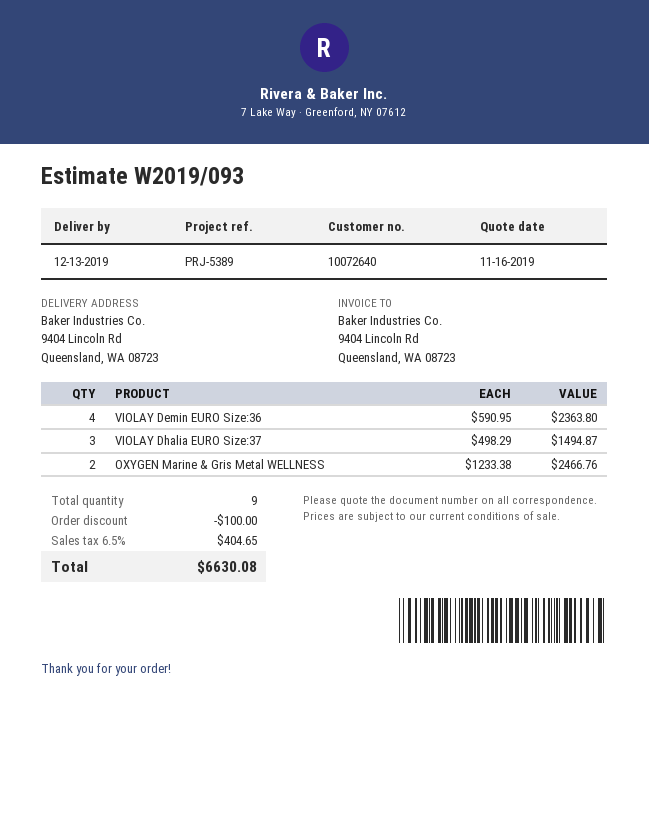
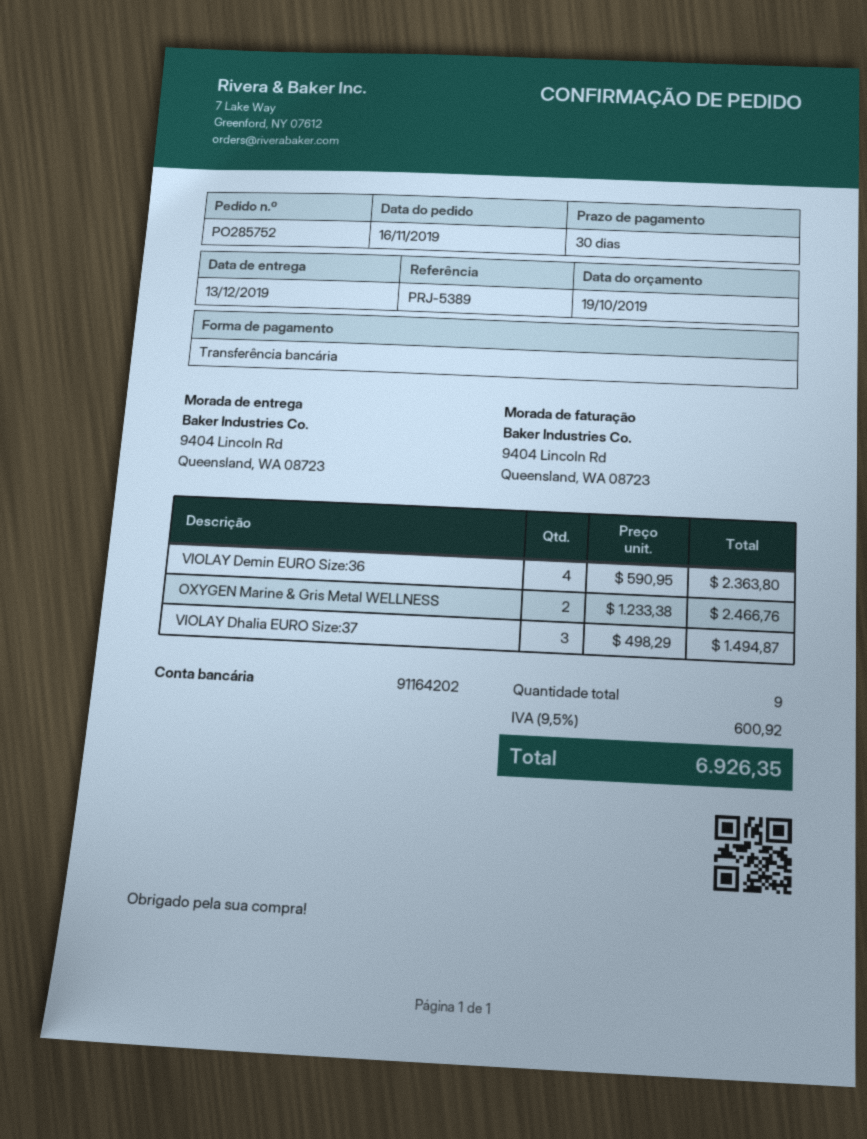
quote date: 2019-11-16 -> 2019-10-19
discount: 100.00 -> none
tax: 6.5% = 404.65 -> 9.5% = 600.92
total: 6630.08 -> 6926.35

